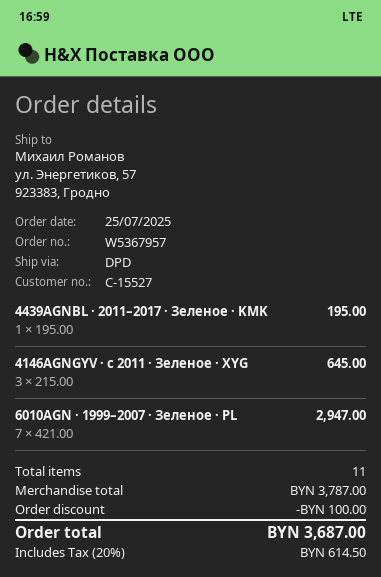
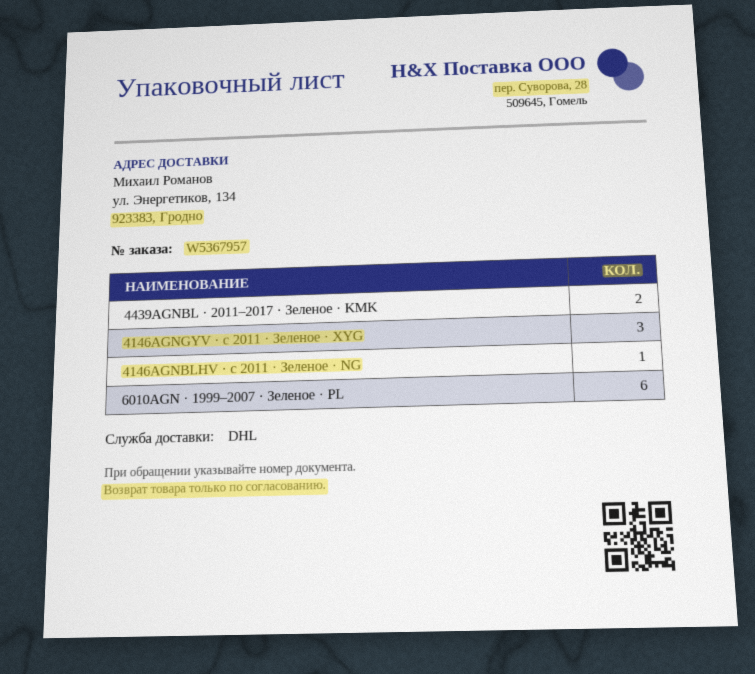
shipping method: DPD -> DHL
ship to: ул. Энергетиков, 57, 923383, Гродно -> ул. Энергетиков, 134, 923383, Гродно
4439AGNBL · 2011–2017 · Зеленое · KMK: 1 -> 2
6010AGN · 1999–2007 · Зеленое · PL: 7 -> 6
4146AGNBLHV · с 2011 · Зеленое · NG: none -> 1

